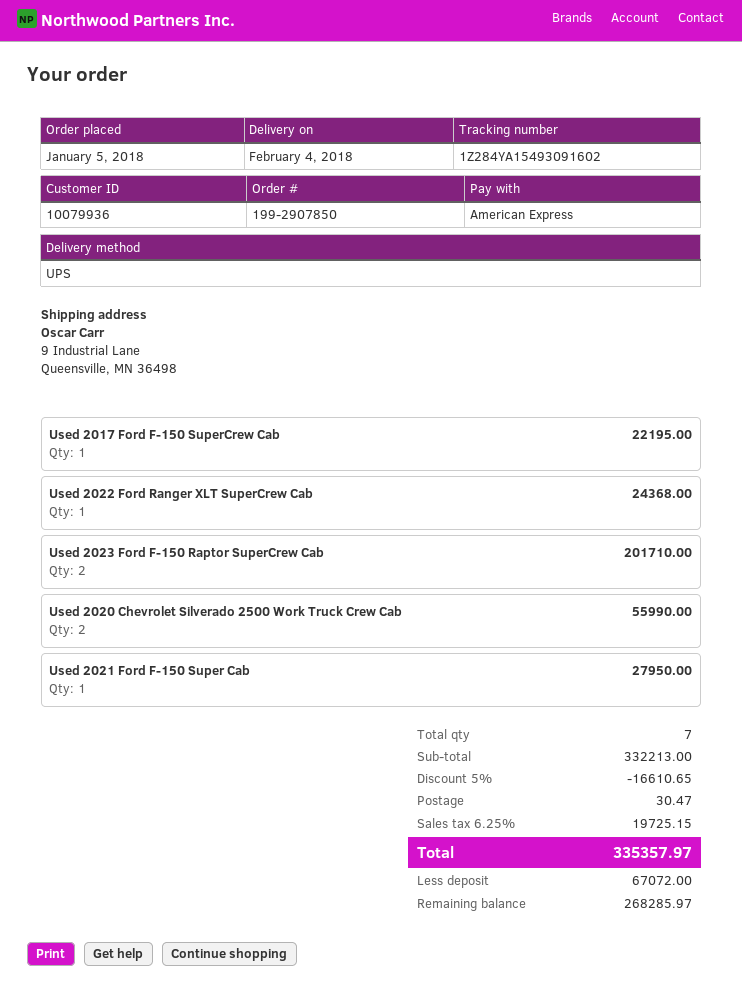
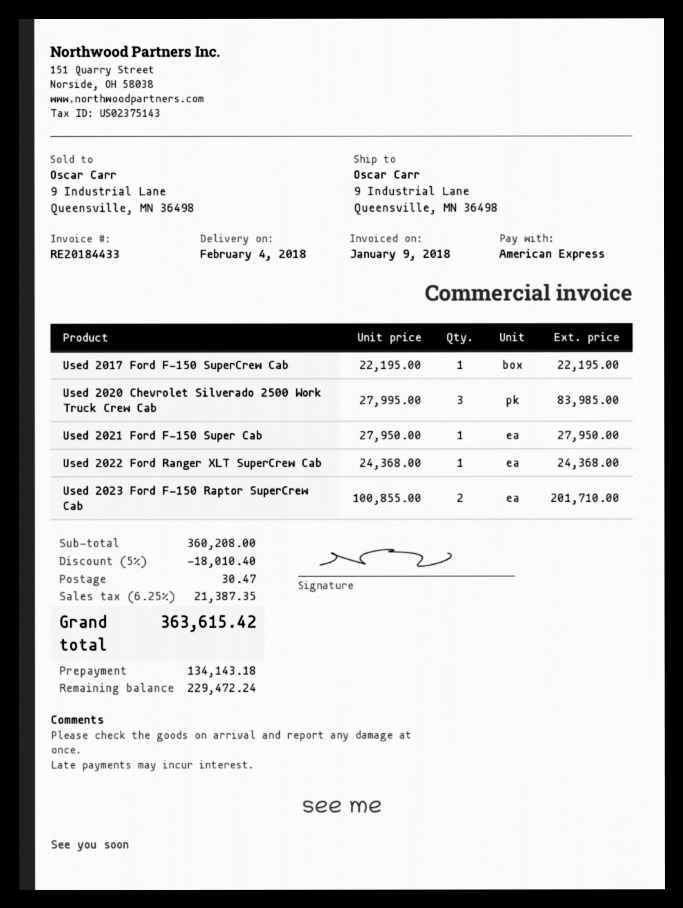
Used 2020 Chevrolet Silverado 2500 Work Truck Crew Cab: 2 for 55990.00 -> 3 for 83985.00
subtotal: 332213.00 -> 360208.00
discount: 5% = 16610.65 -> 5% = 18010.40
tax: 6.25% = 19725.15 -> 6.25% = 21387.35
total: 335357.97 -> 363615.42
deposit: 67072.00 -> 134143.18
balance: 268285.97 -> 229472.24

